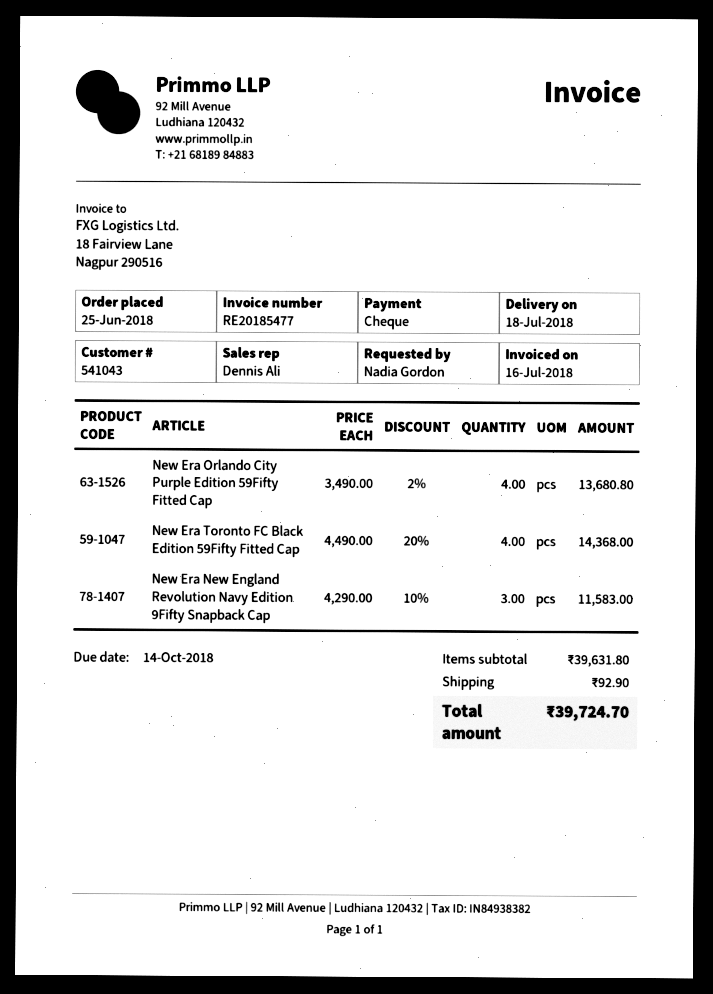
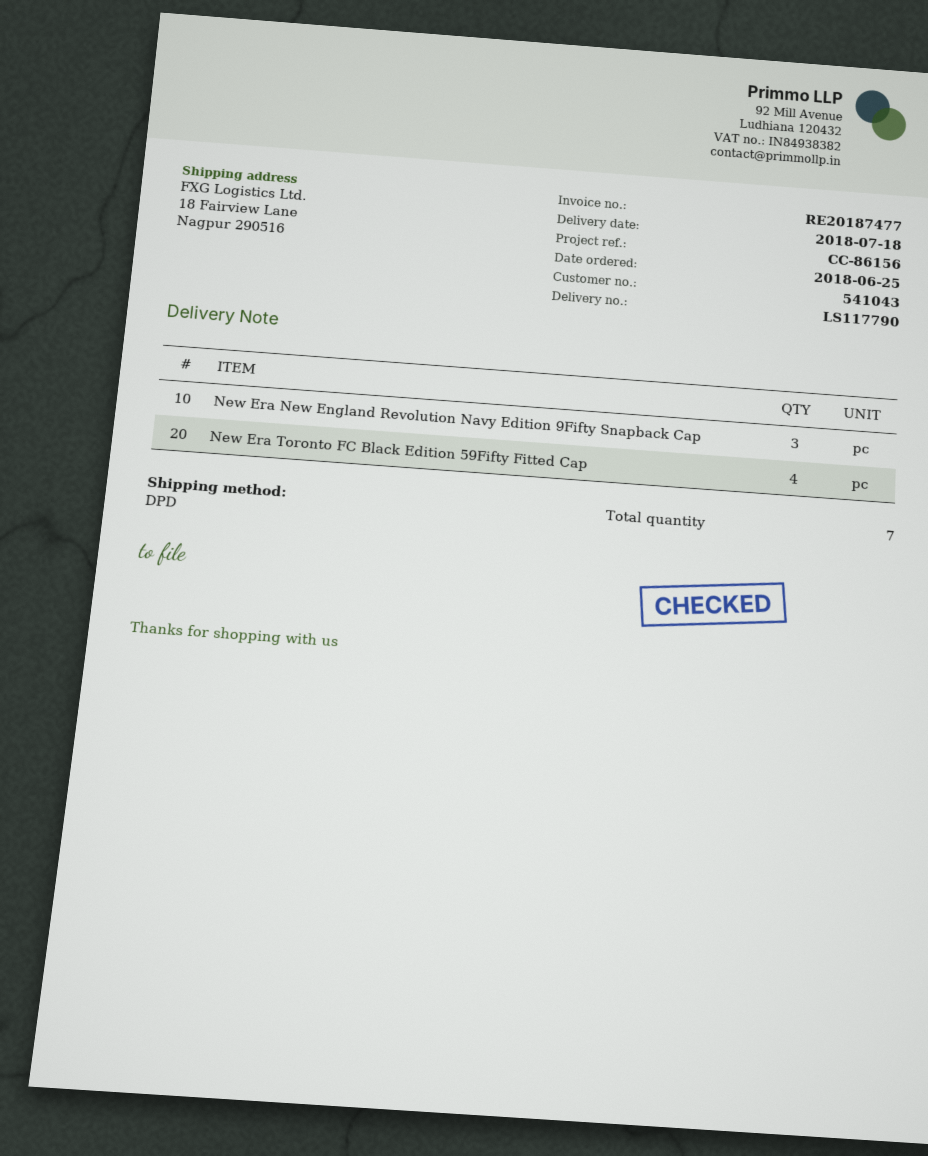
invoice number: RE20185477 -> RE20187477
New Era Orlando City Purple Edition 59Fifty Fitted Cap: 4 -> none

